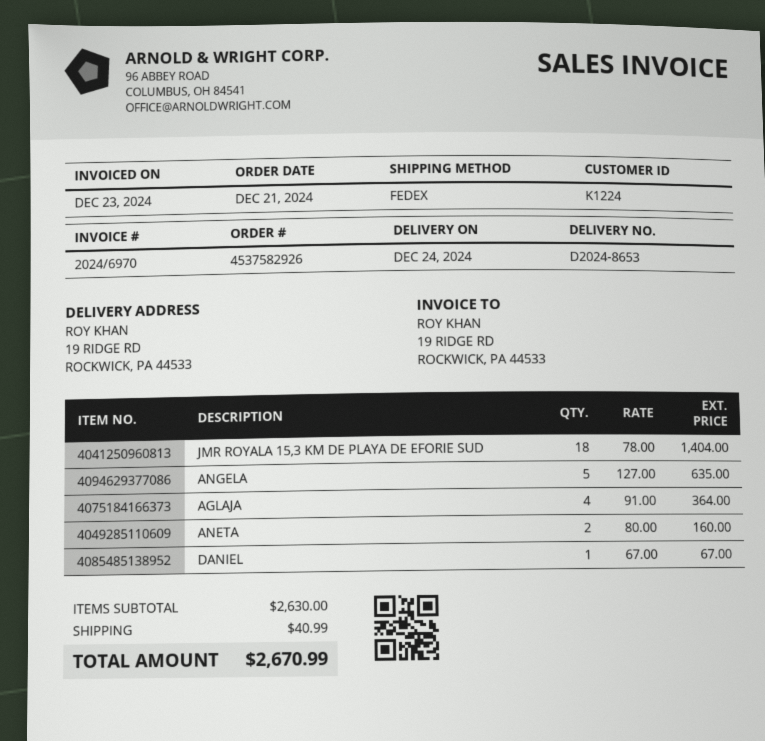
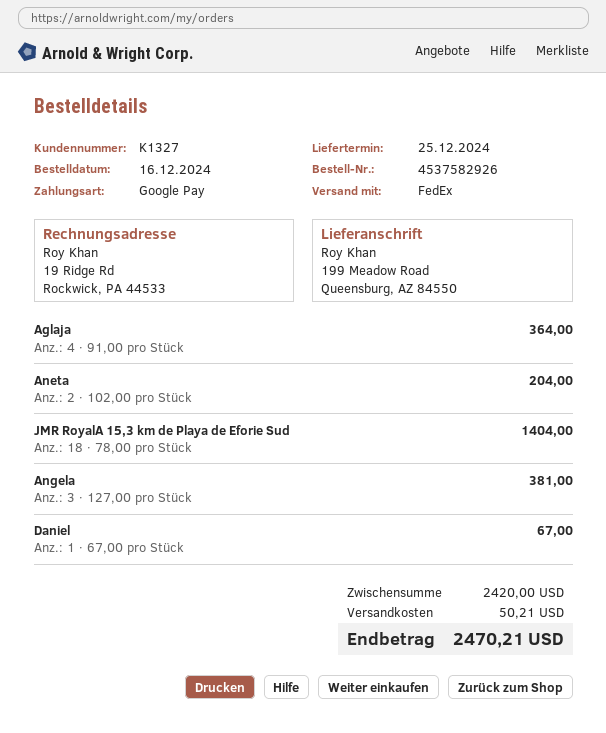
order date: 2024-12-21 -> 2024-12-16
delivery date: 2024-12-24 -> 2024-12-25
customer number: K1224 -> K1327
ship to: 19 RIDGE RD, ROCKWICK, PA 44533 -> 199 Meadow Road, Queensburg, AZ 84550
ANGELA: 5 x 127.00 = 635.00 -> 3 x 127.00 = 381.00
ANETA: 2 x 80.00 = 160.00 -> 2 x 102.00 = 204.00
subtotal: 2630.00 -> 2420.00
shipping: 40.99 -> 50.21
total: 2670.99 -> 2470.21

